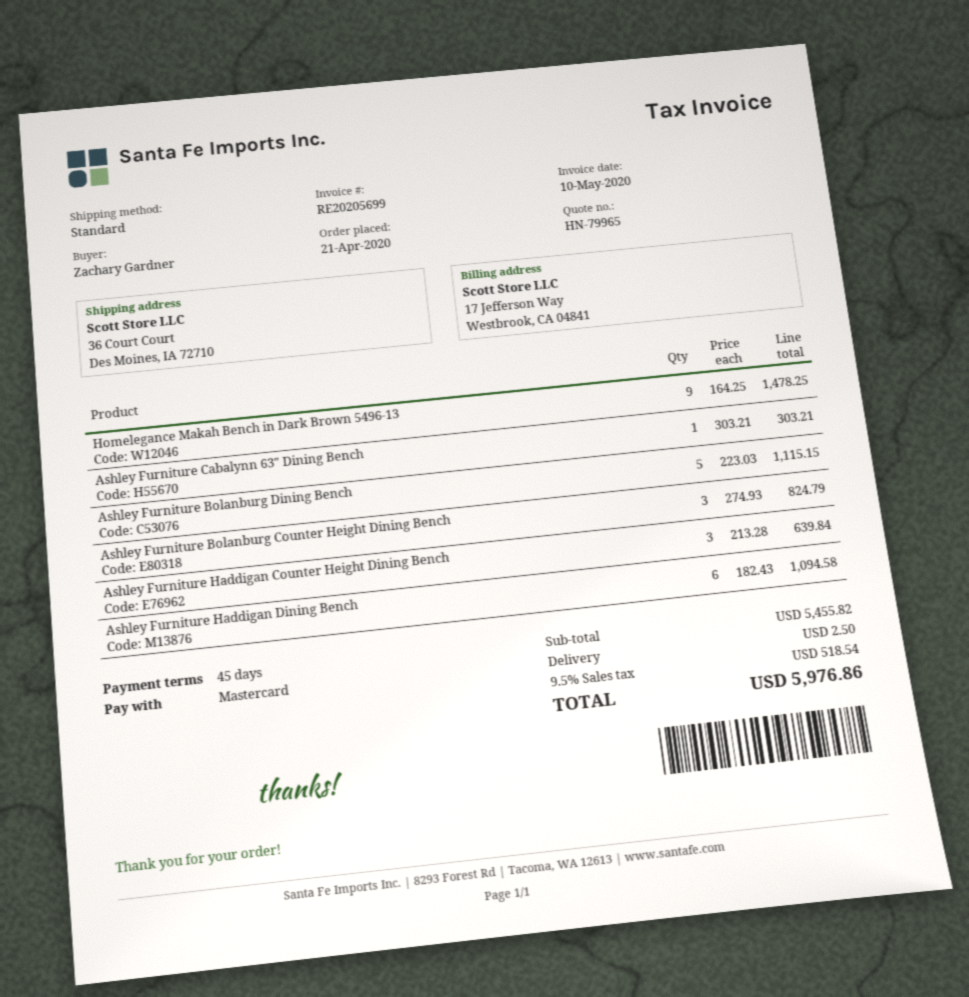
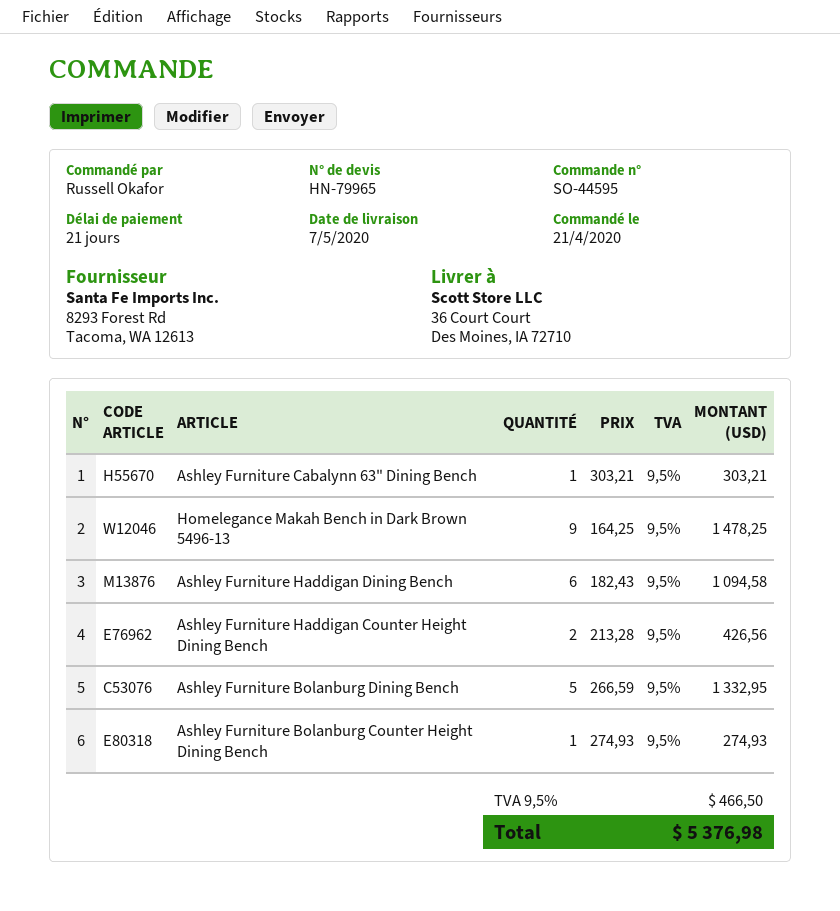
payment terms: 45 days -> 21 days
ordered by: Zachary Gardner -> Russell Okafor
Ashley Furniture Bolanburg Dining Bench: 5 x 223.03 = 1115.15 -> 5 x 266.59 = 1332.95
Ashley Furniture Bolanburg Counter Height Dining Bench: 3 x 274.93 = 824.79 -> 1 x 274.93 = 274.93
Ashley Furniture Haddigan Counter Height Dining Bench: 3 x 213.28 = 639.84 -> 2 x 213.28 = 426.56
shipping: 2.50 -> none
tax: 9.5% = 518.54 -> 9.5% = 466.50
total: 5976.86 -> 5376.98

